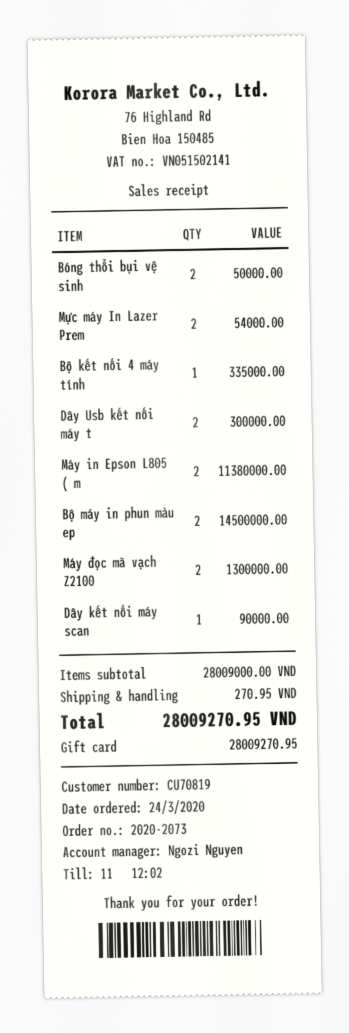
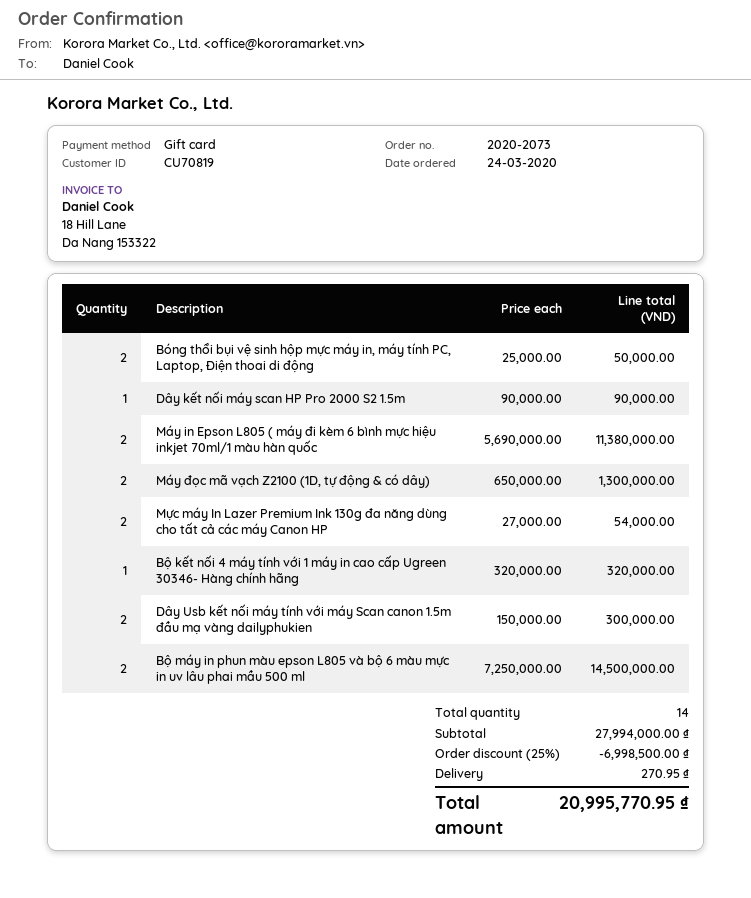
Bộ kết nối 4 máy tính: 1 for 335000.00 -> 1 for 320000.00
subtotal: 28009000.00 -> 27994000.00
discount: none -> 25% = 6998500.00
total: 28009270.95 -> 20995770.95

